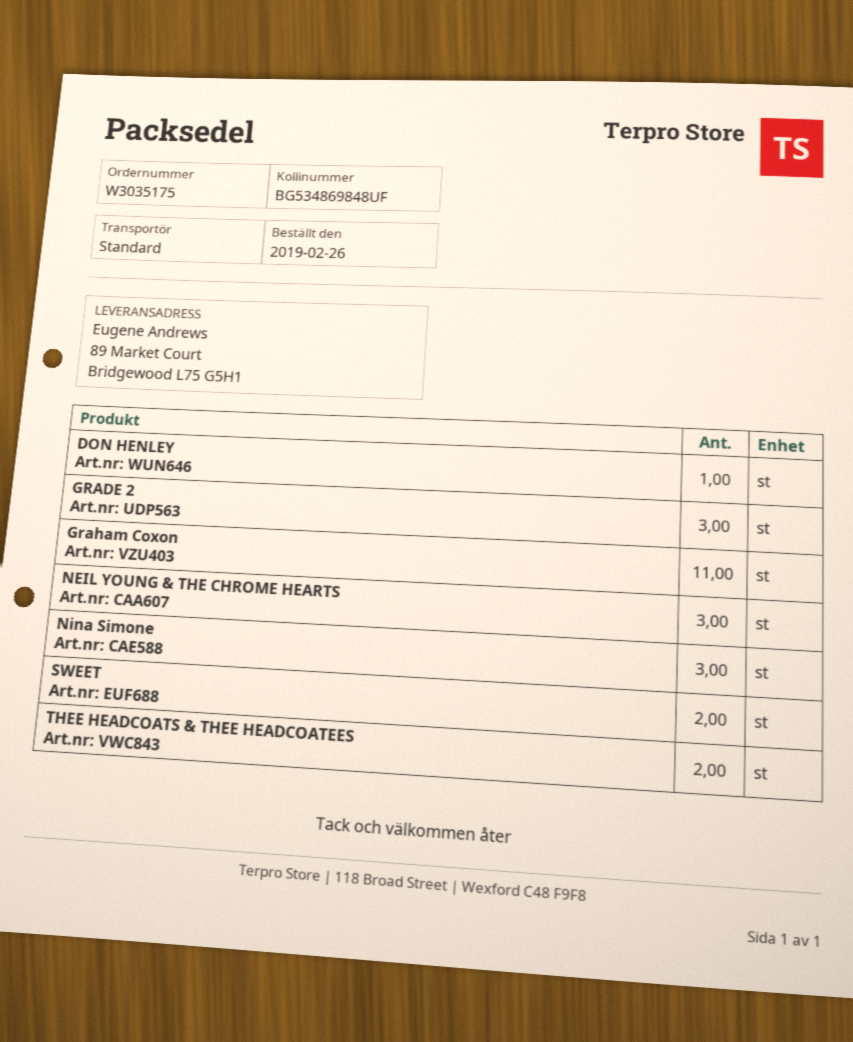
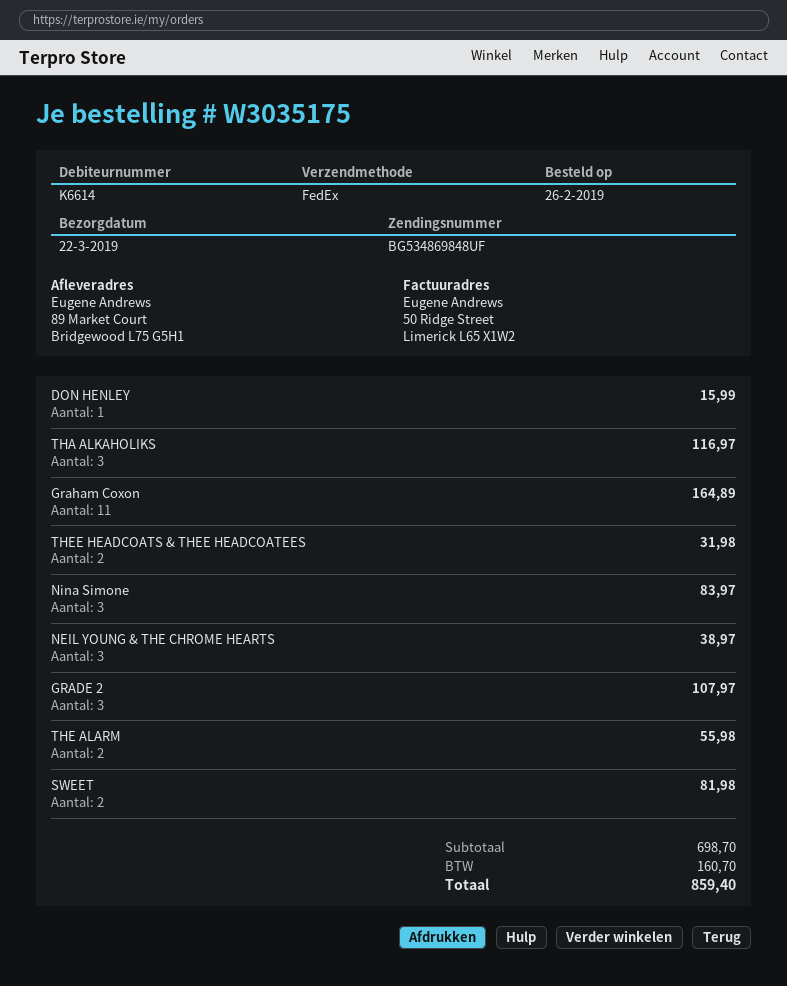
shipping method: standard -> FedEx
THA ALKAHOLIKS: none -> 3
THE ALARM: none -> 2

